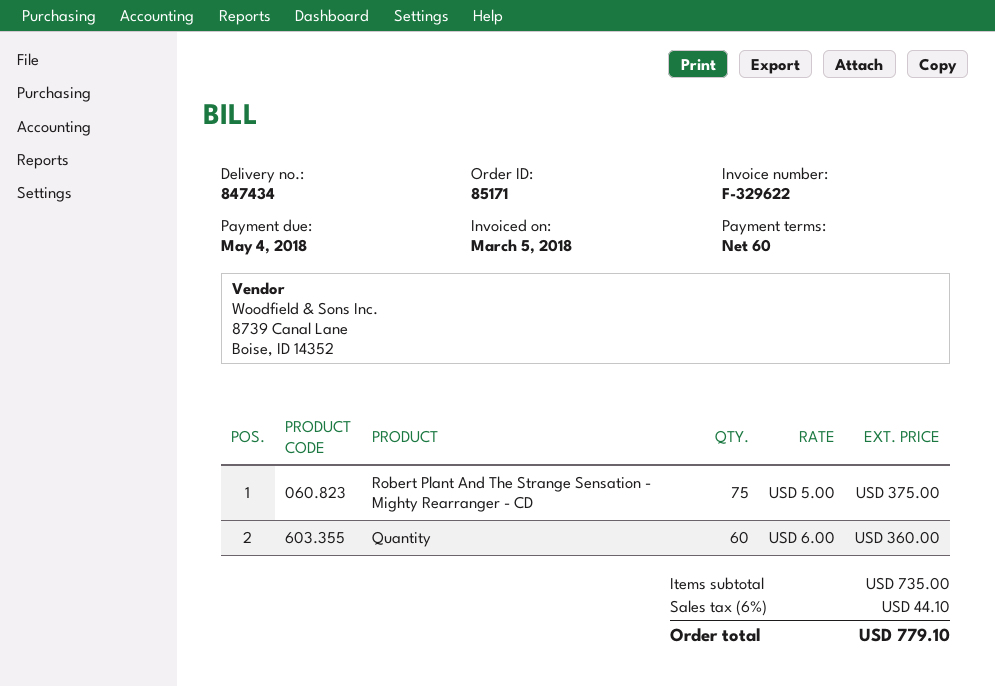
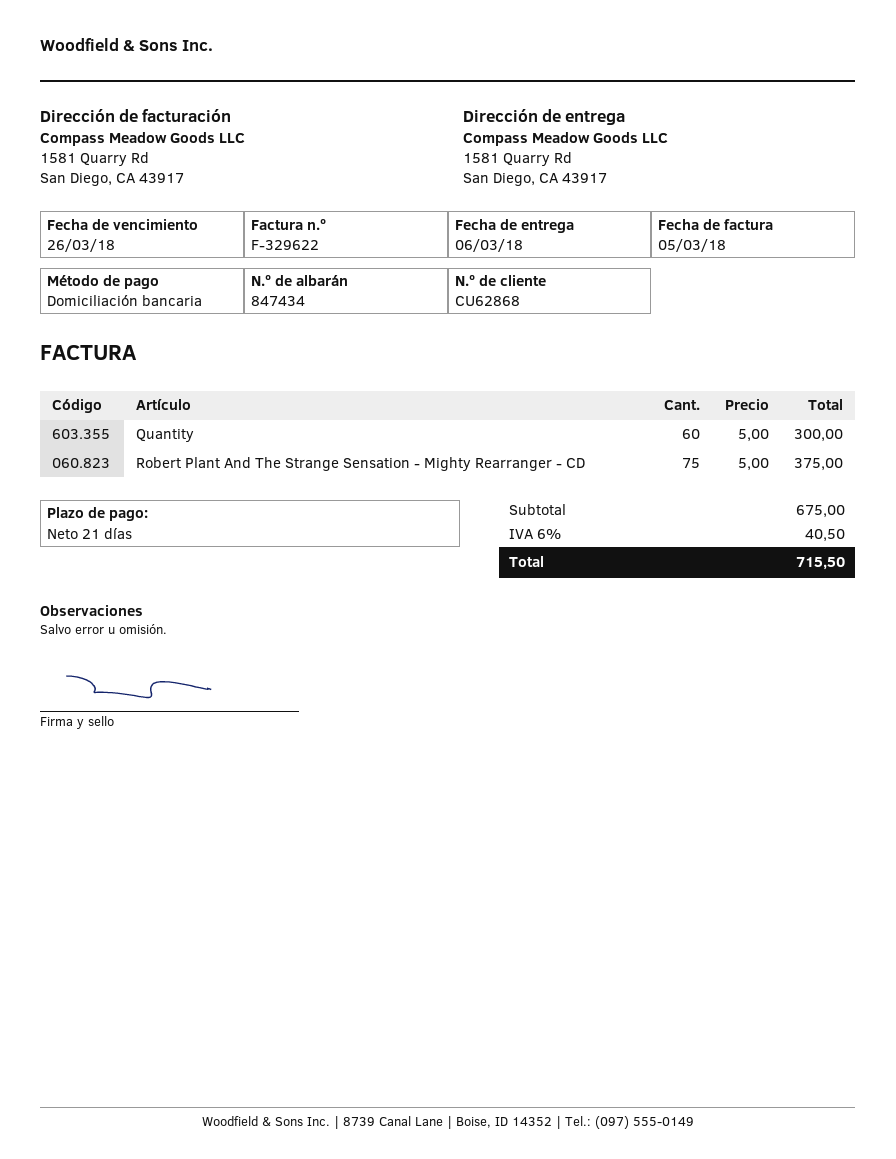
payment terms: 60 days -> 21 days
due date: 2018-05-04 -> 2018-03-26
Quantity: 60 x 6.00 = 360.00 -> 60 x 5.00 = 300.00
subtotal: 735.00 -> 675.00
tax: 6% = 44.10 -> 6% = 40.50
total: 779.10 -> 715.50

